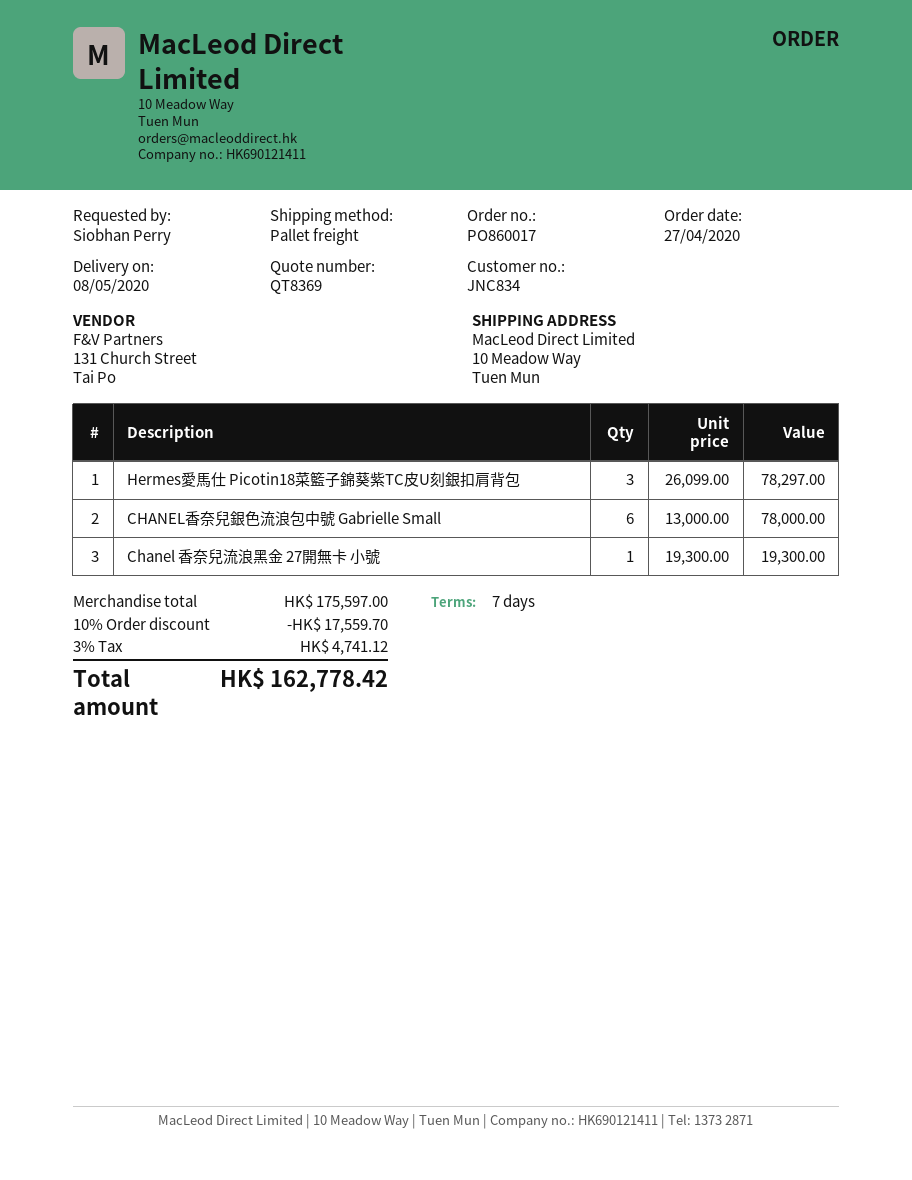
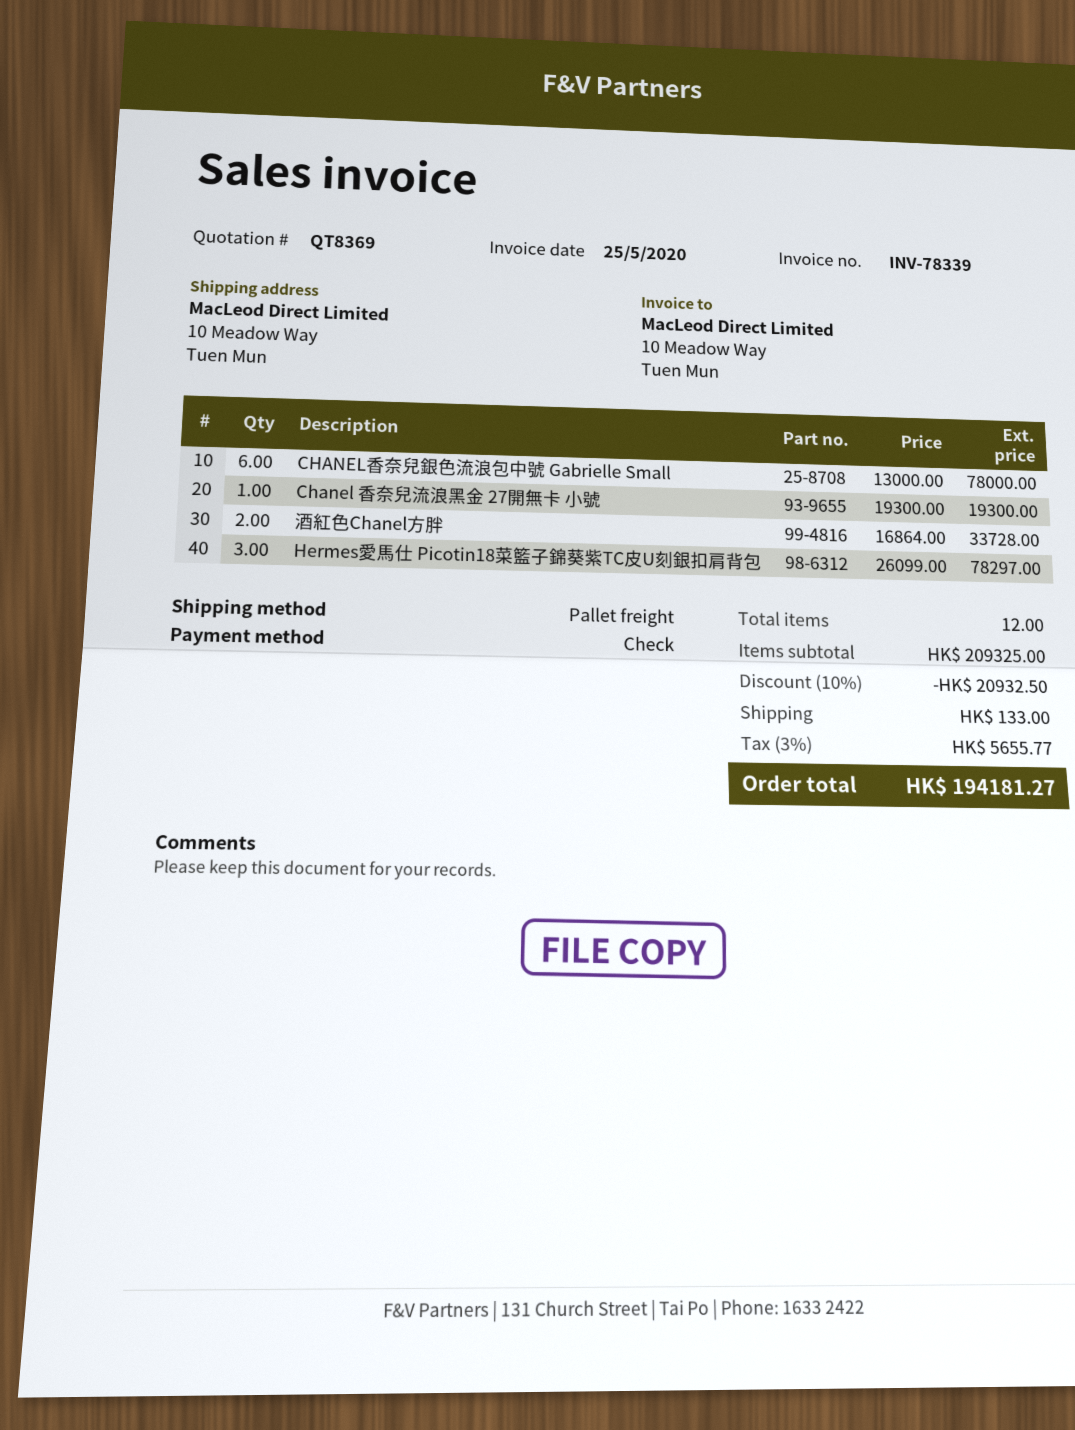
酒紅色Chanel方胖: none -> 2 x 16864.00 = 33728.00
subtotal: 175597.00 -> 209325.00
discount: 10% = 17559.70 -> 10% = 20932.50
shipping: none -> 133.00
tax: 3% = 4741.12 -> 3% = 5655.77
total: 162778.42 -> 194181.27

